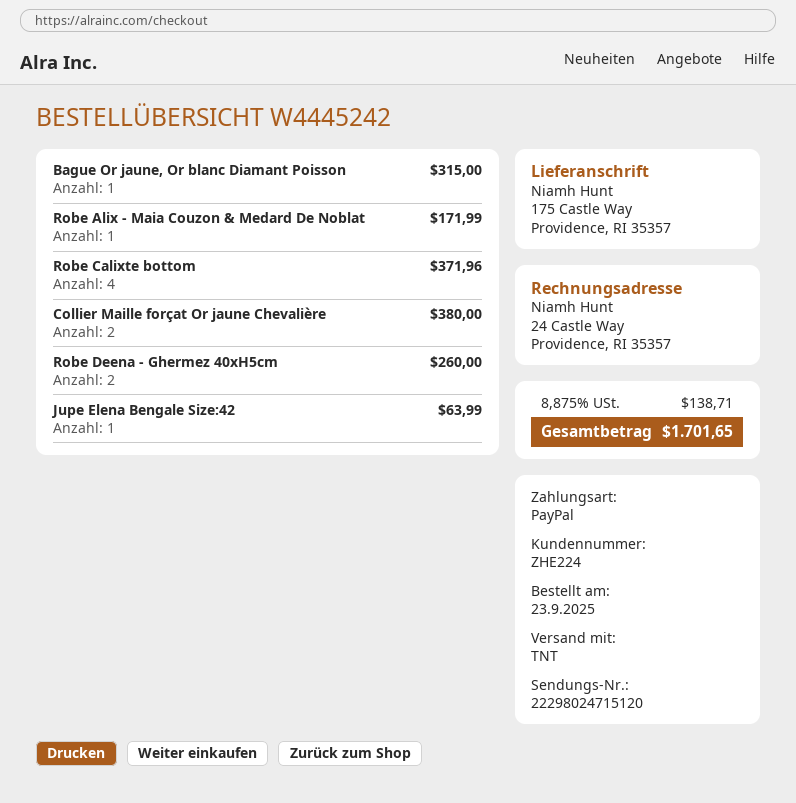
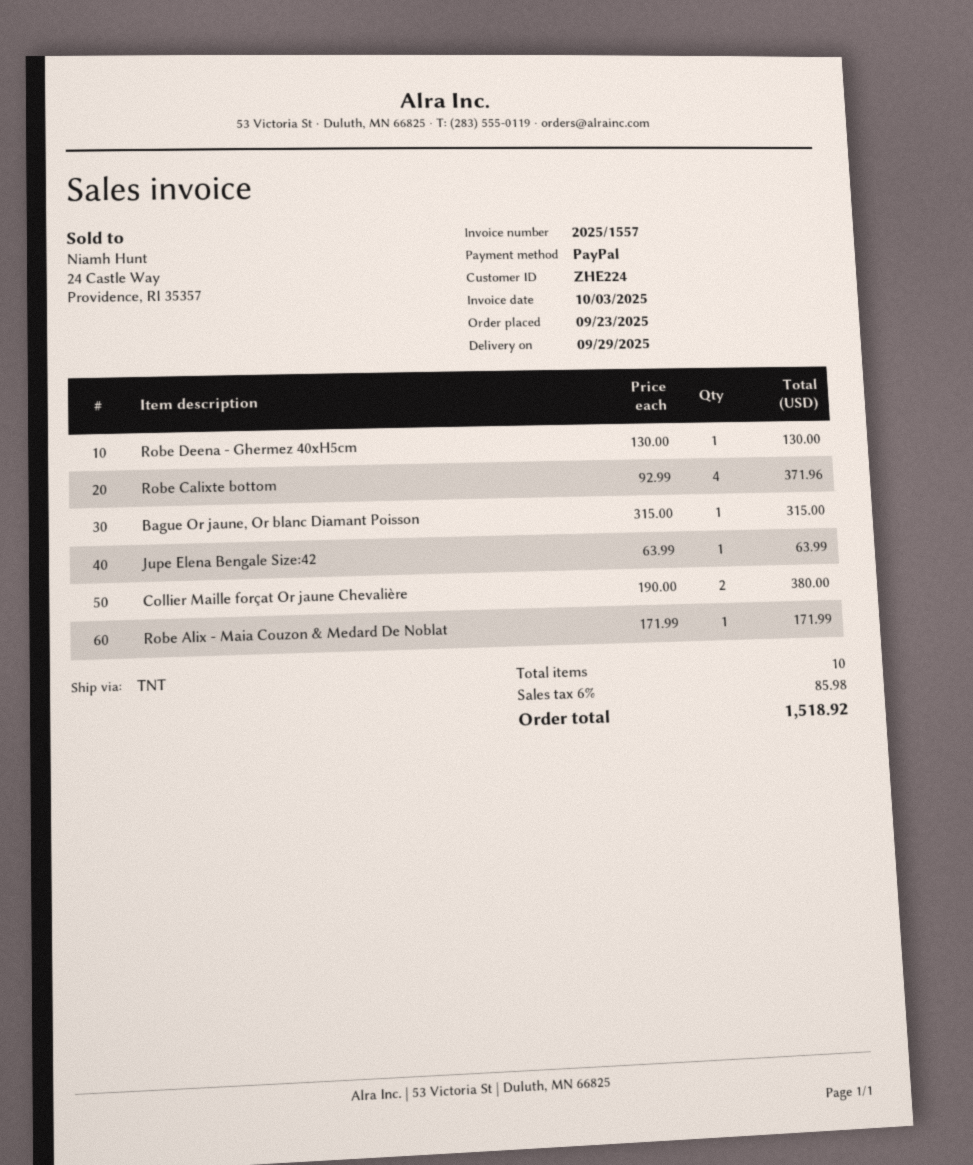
Robe Deena - Ghermez 40xH5cm: 2 for 260.00 -> 1 for 130.00
tax: 8.875% = 138.71 -> 6% = 85.98
total: 1701.65 -> 1518.92

